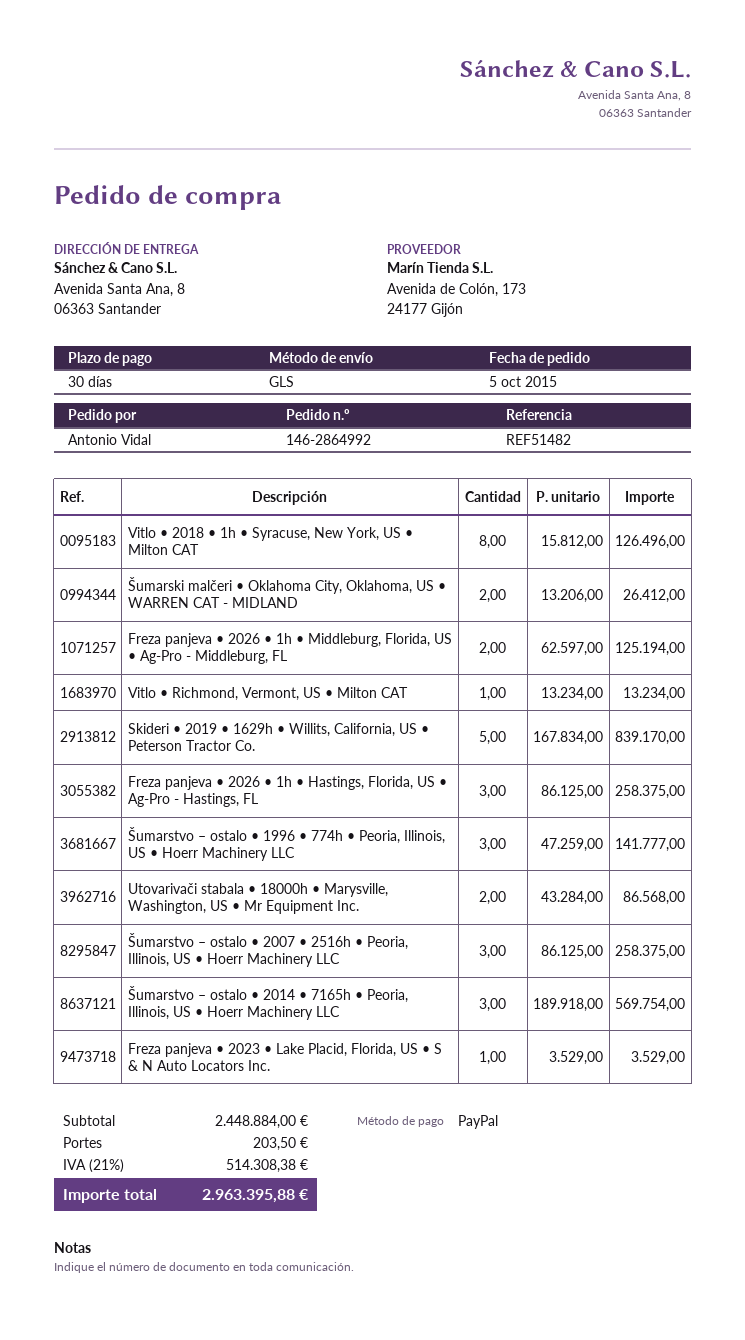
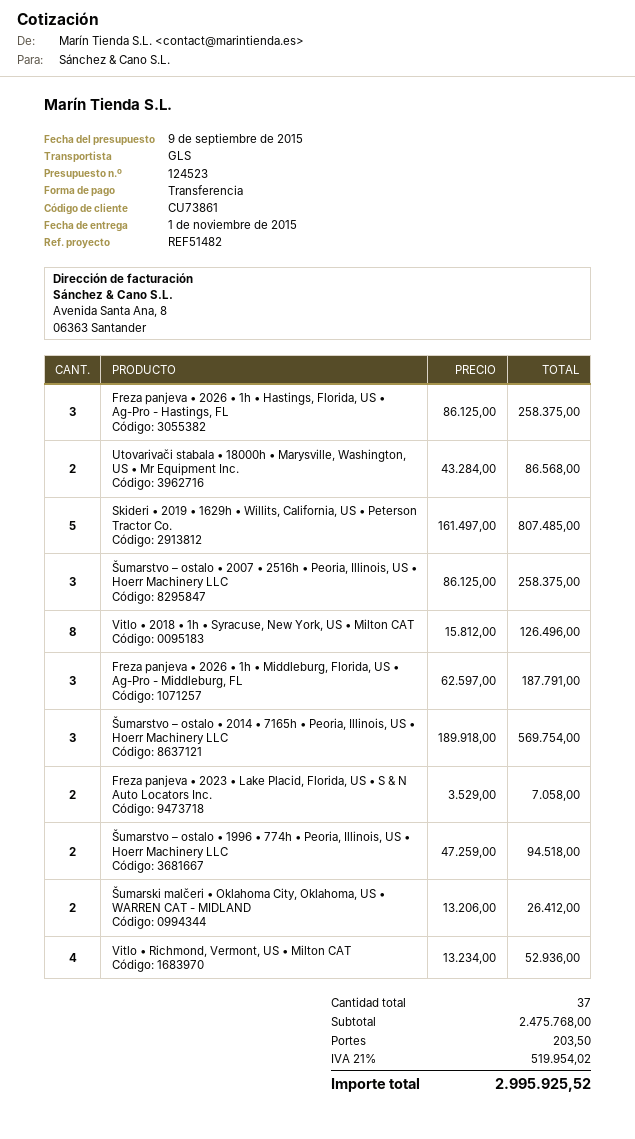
payment method: PayPal -> bank transfer
Freza panjeva • 2026 • 1h • Middleburg, Florida, US • Ag-Pro - Middleburg, FL: 2 x 62597.00 = 125194.00 -> 3 x 62597.00 = 187791.00
Vitlo • Richmond, Vermont, US • Milton CAT: 1 x 13234.00 = 13234.00 -> 4 x 13234.00 = 52936.00
Skideri • 2019 • 1629h • Willits, California, US • Peterson Tractor Co.: 5 x 167834.00 = 839170.00 -> 5 x 161497.00 = 807485.00
Šumarstvo – ostalo • 1996 • 774h • Peoria, Illinois, US • Hoerr Machinery LLC: 3 x 47259.00 = 141777.00 -> 2 x 47259.00 = 94518.00
Freza panjeva • 2023 • Lake Placid, Florida, US • S & N Auto Locators Inc.: 1 x 3529.00 = 3529.00 -> 2 x 3529.00 = 7058.00
subtotal: 2448884.00 -> 2475768.00
tax: 21% = 514308.38 -> 21% = 519954.02
total: 2963395.88 -> 2995925.52

